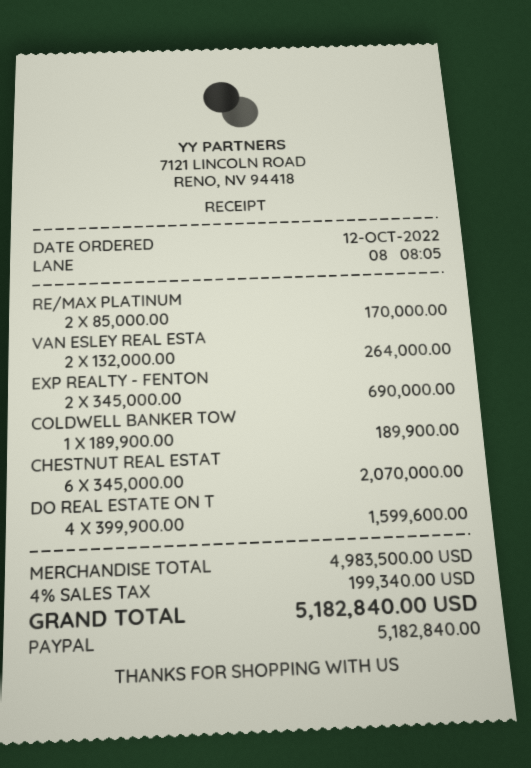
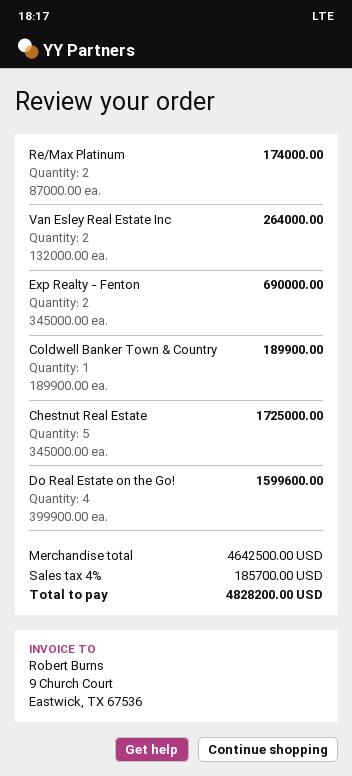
RE/MAX PLATINUM: 2 x 85000.00 = 170000.00 -> 2 x 87000.00 = 174000.00
CHESTNUT REAL ESTAT: 6 x 345000.00 = 2070000.00 -> 5 x 345000.00 = 1725000.00
subtotal: 4983500.00 -> 4642500.00
tax: 4% = 199340.00 -> 4% = 185700.00
total: 5182840.00 -> 4828200.00

